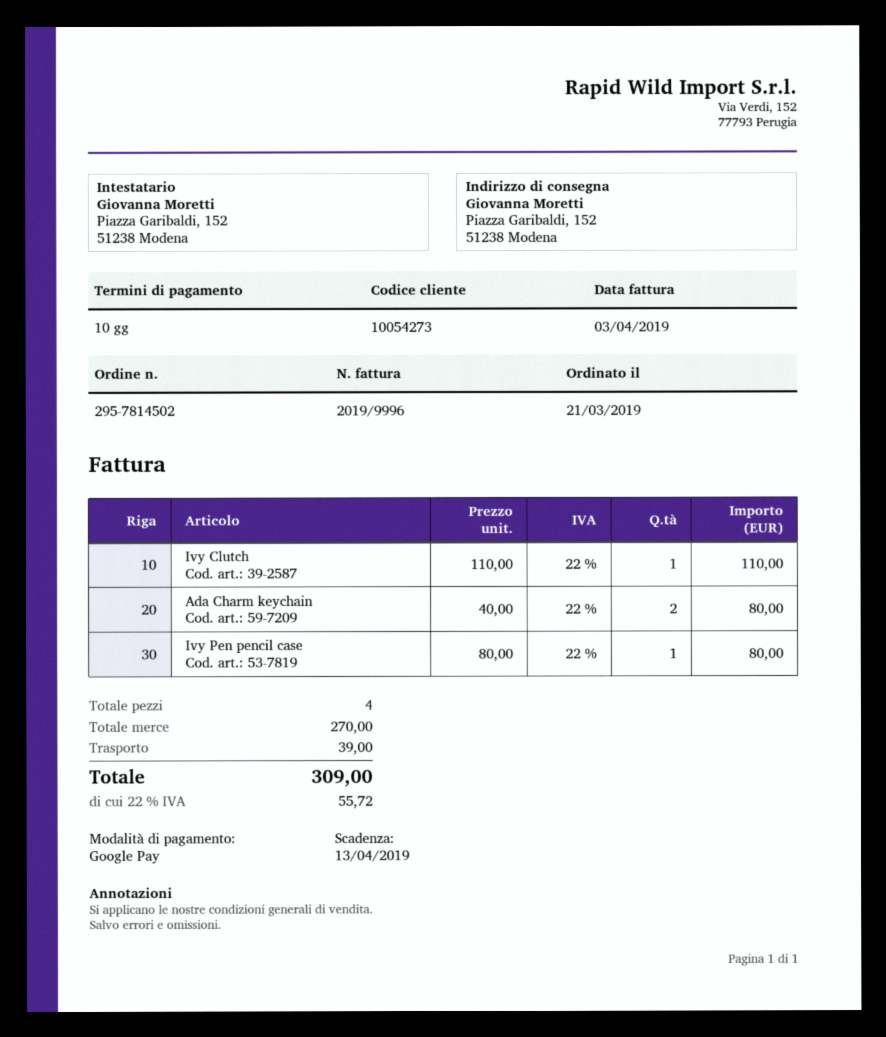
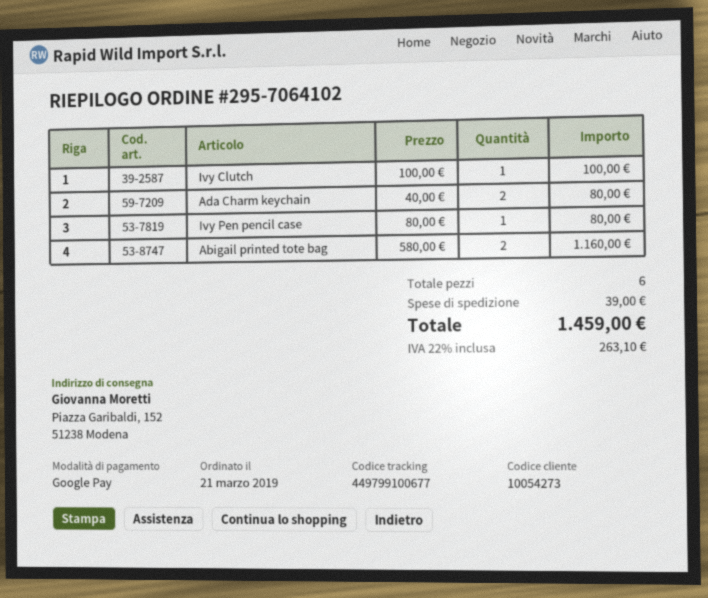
order number: 295-7814502 -> 295-7064102
Ivy Clutch: 1 x 110.00 = 110.00 -> 1 x 100.00 = 100.00
Abigail printed tote bag: none -> 2 x 580.00 = 1160.00
total quantity: 4 -> 6
tax: 22% = 55.72 -> 22% = 263.10
total: 309.00 -> 1459.00

